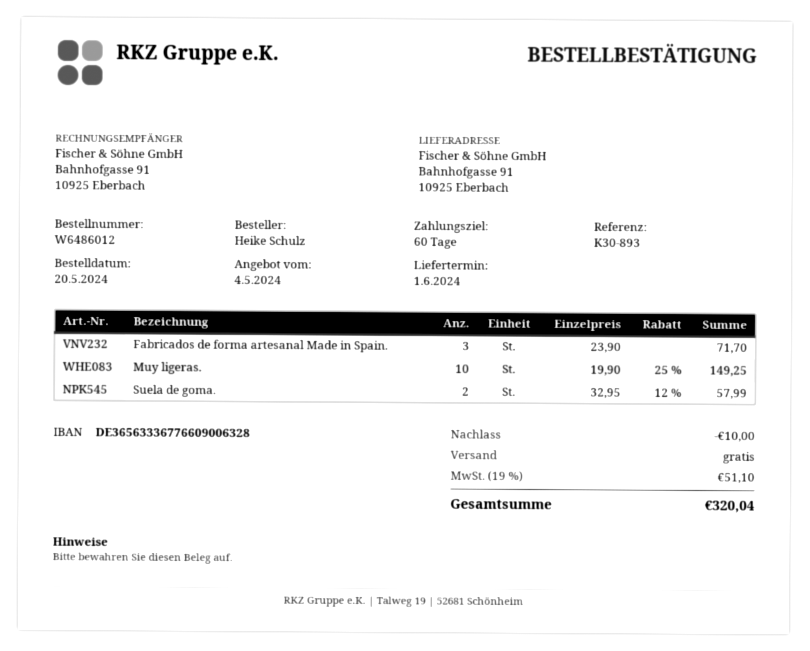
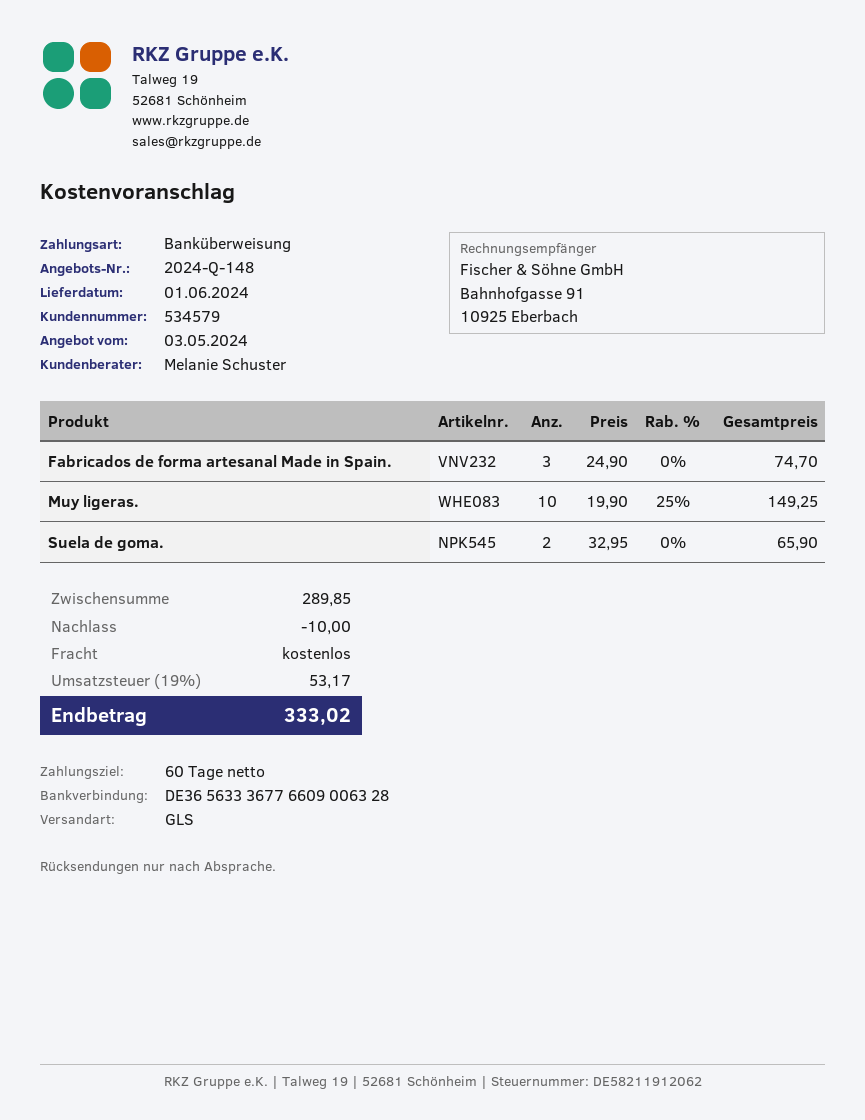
quote date: 2024-05-04 -> 2024-05-03
Fabricados de forma artesanal Made in Spain.: 3 x 23.90 = 71.70 -> 3 x 24.90 = 74.70
Suela de goma.: 2 x 32.95 - 12% = 57.99 -> 2 x 32.95 = 65.90
tax: 19% = 51.10 -> 19% = 53.17
total: 320.04 -> 333.02

